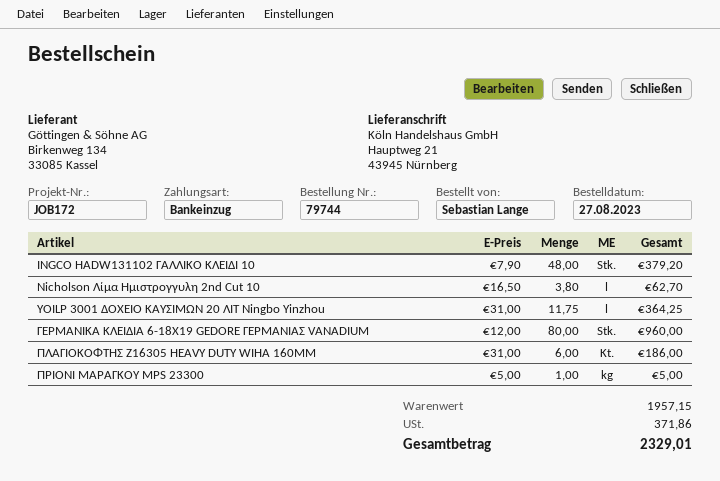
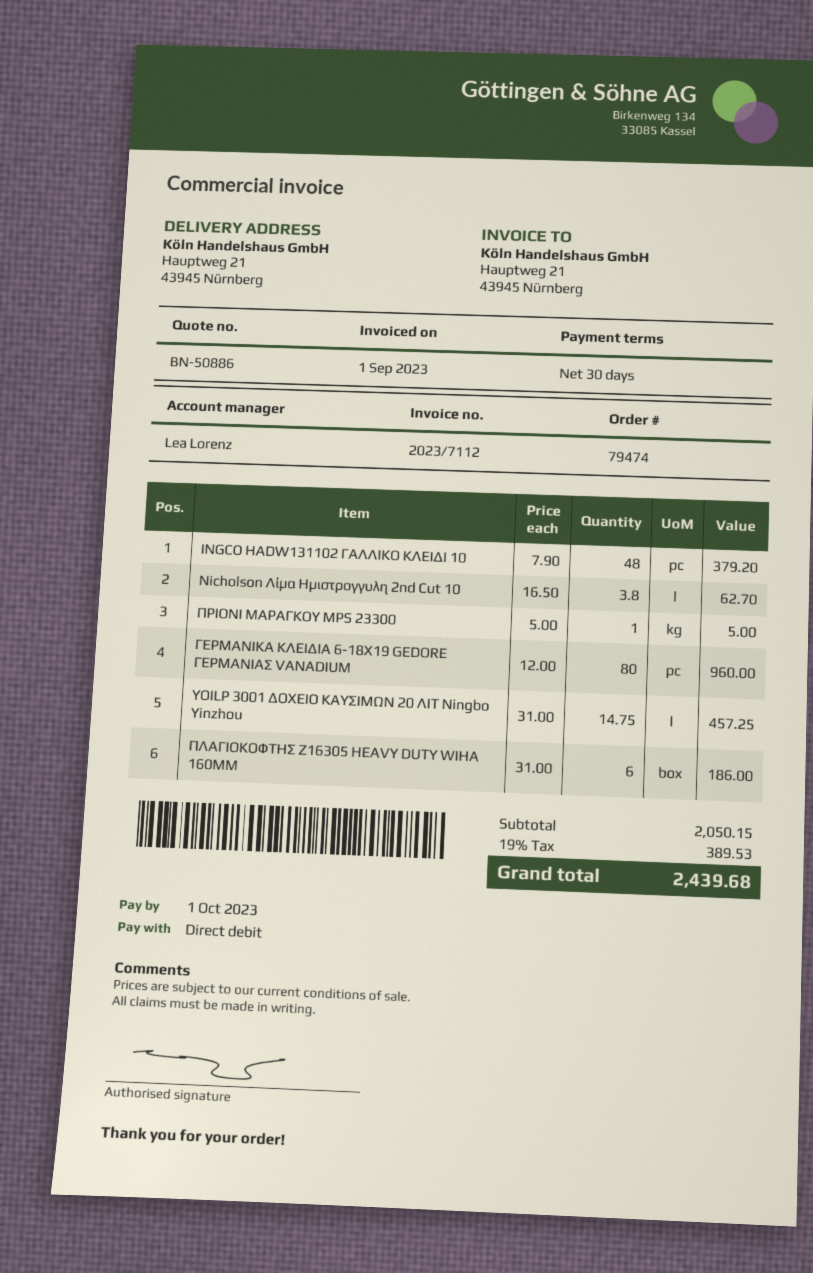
order number: 79744 -> 79474
YOILP 3001 ΔΟΧΕΙΟ ΚΑΥΣΙΜΩΝ 20 ΛΙΤ Ningbo Yinzhou: 11.75 x 31.00 = 364.25 -> 14.75 x 31.00 = 457.25
subtotal: 1957.15 -> 2050.15
tax: 371.86 -> 389.53
total: 2329.01 -> 2439.68

